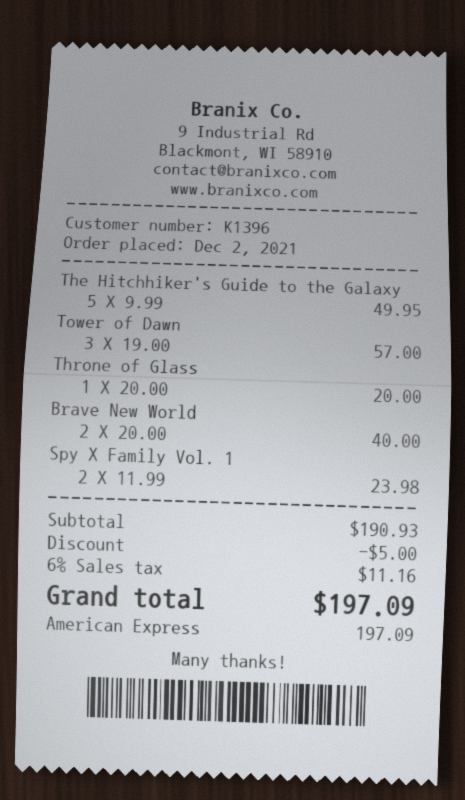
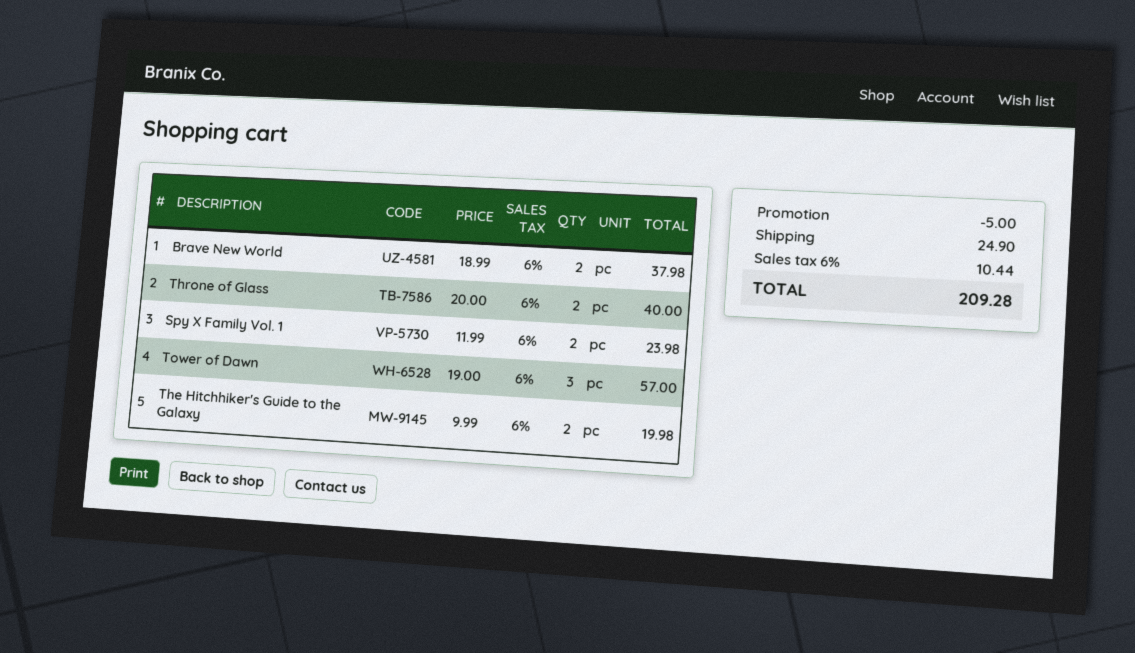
The Hitchhiker's Guide to the Galaxy: 5 x 9.99 = 49.95 -> 2 x 9.99 = 19.98
Throne of Glass: 1 x 20.00 = 20.00 -> 2 x 20.00 = 40.00
Brave New World: 2 x 20.00 = 40.00 -> 2 x 18.99 = 37.98
shipping: none -> 24.90
tax: 6% = 11.16 -> 6% = 10.44
total: 197.09 -> 209.28

